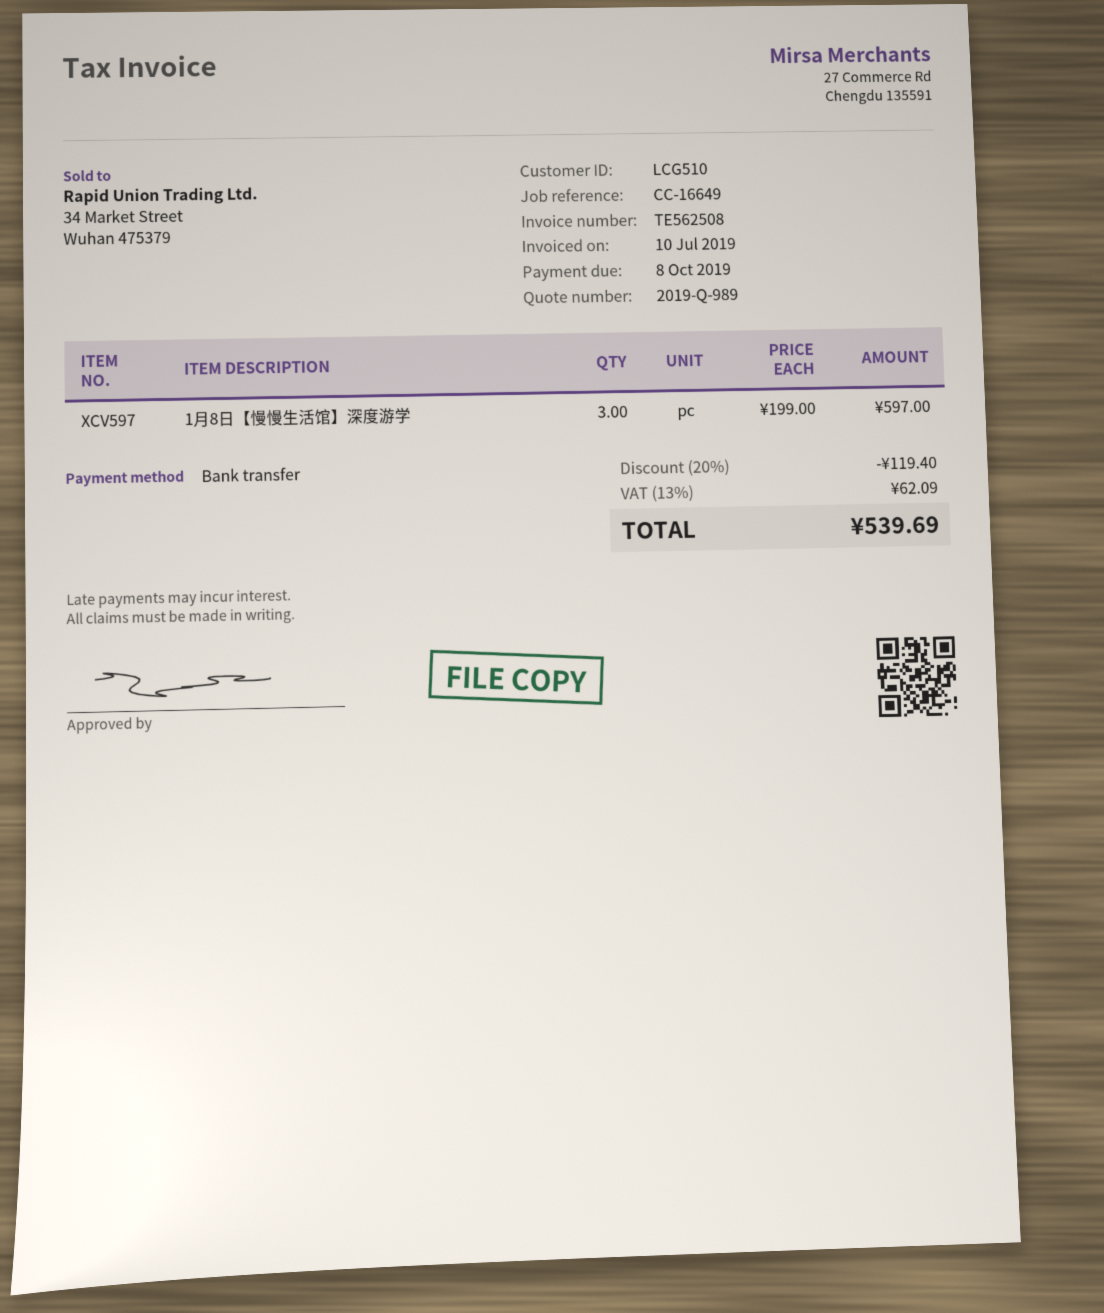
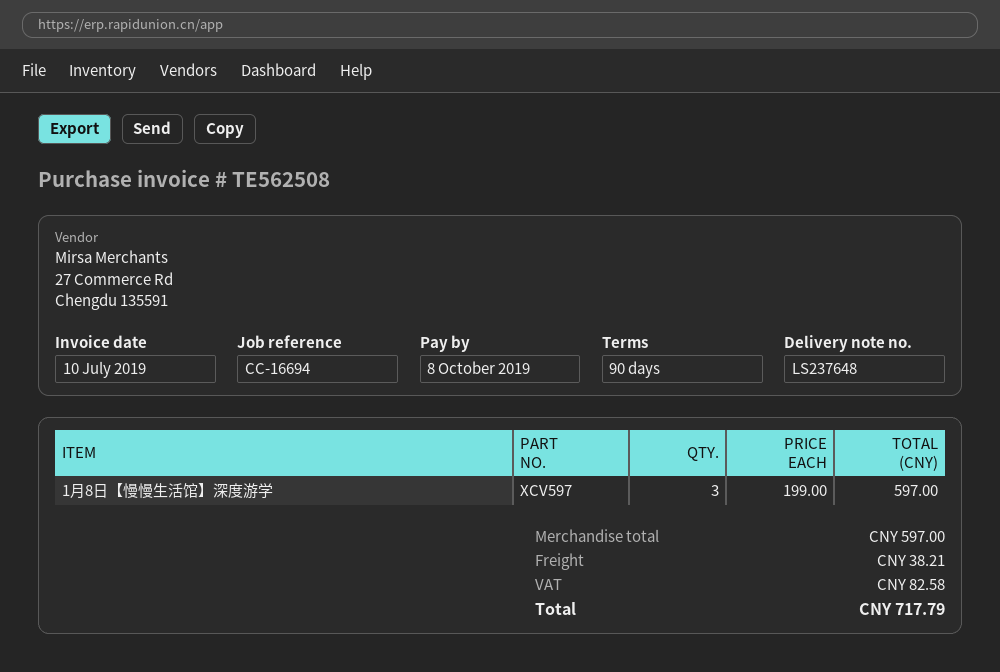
reference: CC-16649 -> CC-16694
discount: 20% = 119.40 -> none
shipping: none -> 38.21
tax: 62.09 -> 82.58
total: 539.69 -> 717.79

